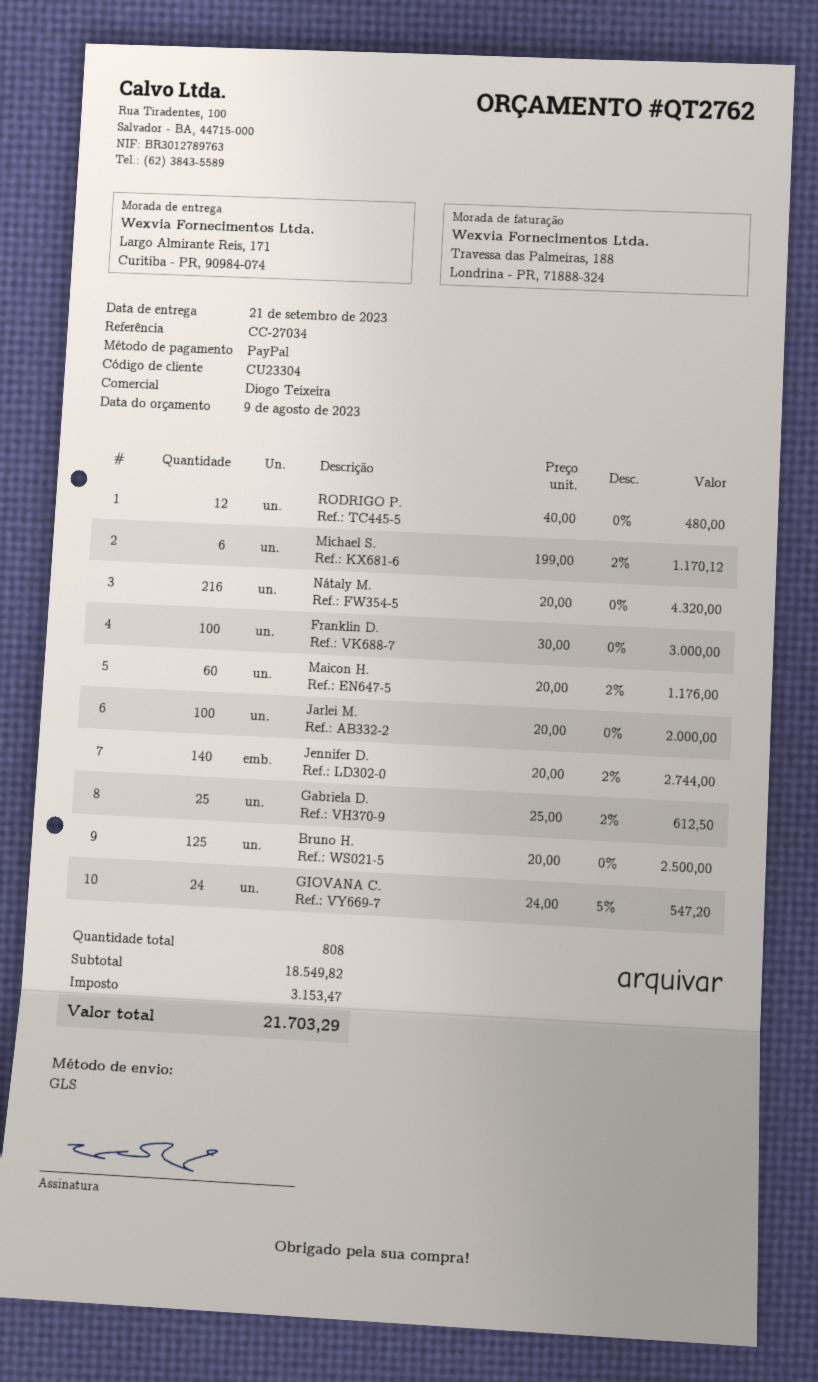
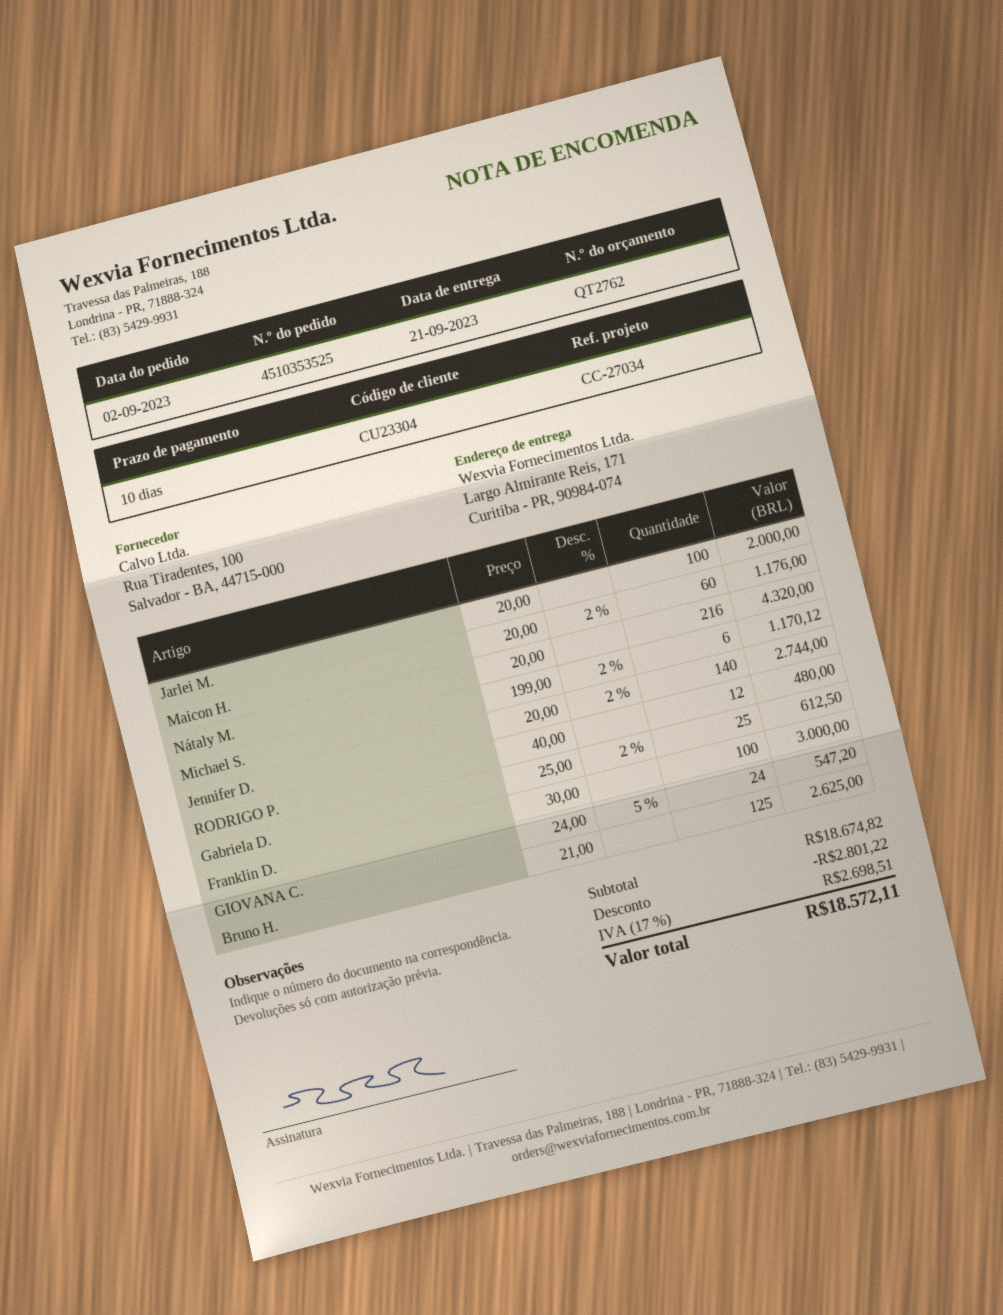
Bruno H.: 125 x 20.00 = 2500.00 -> 125 x 21.00 = 2625.00
subtotal: 18549.82 -> 18674.82
discount: none -> 2801.22
tax: 3153.47 -> 2698.51
total: 21703.29 -> 18572.11

